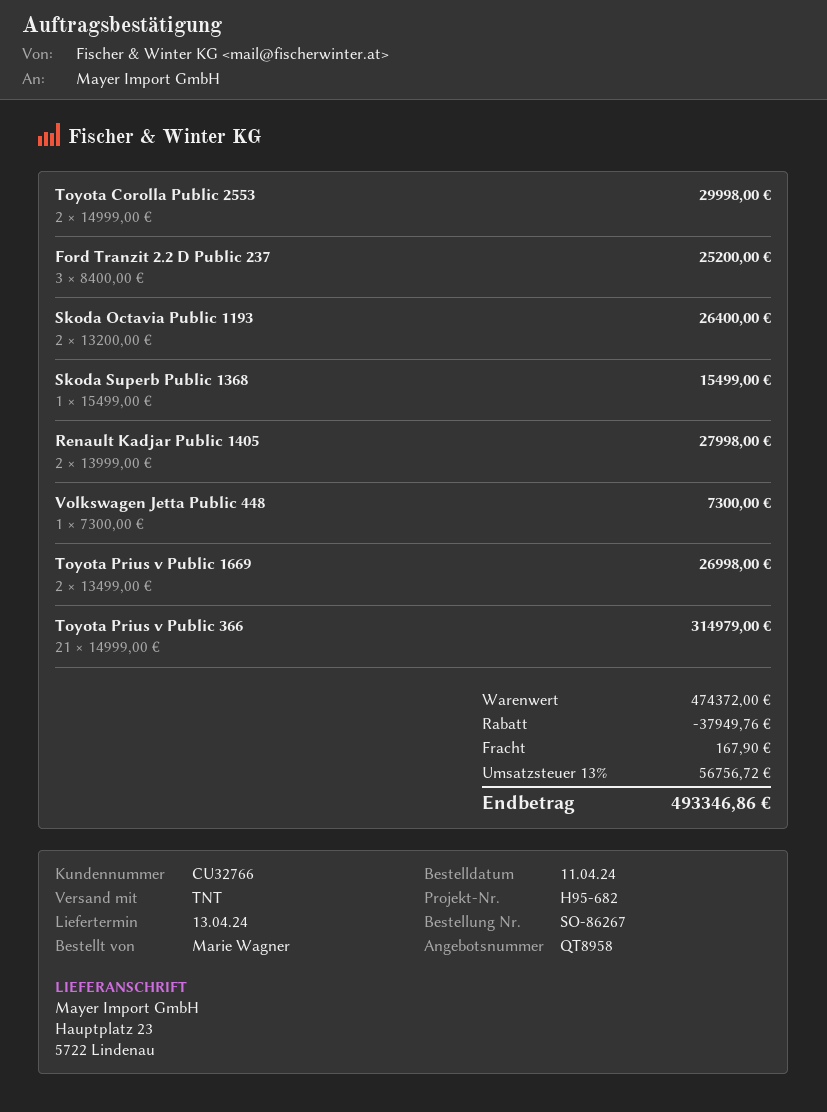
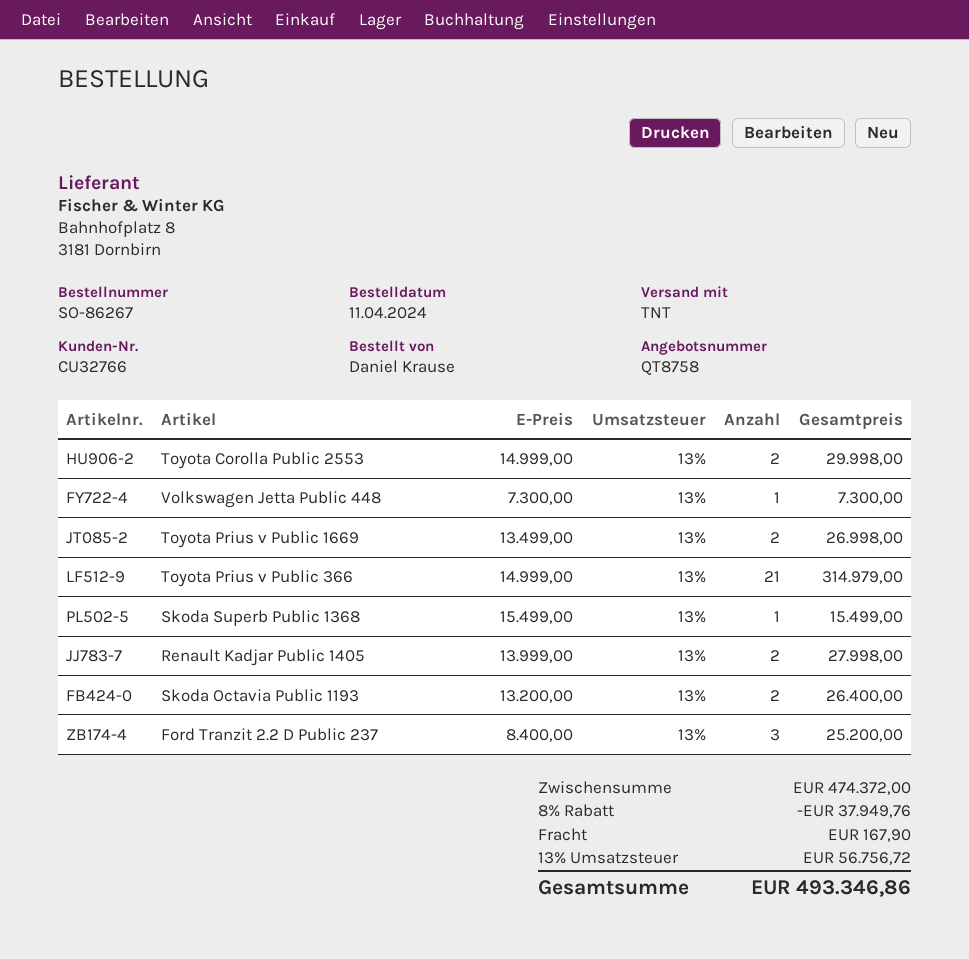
quote number: QT8958 -> QT8758
ordered by: Marie Wagner -> Daniel Krause

